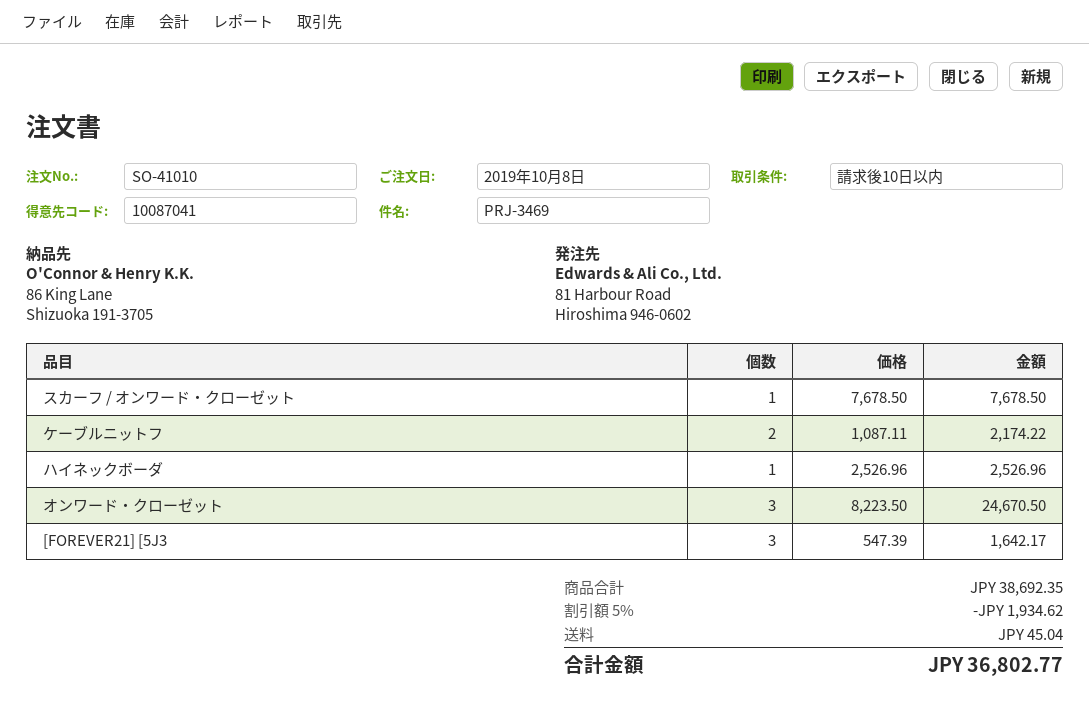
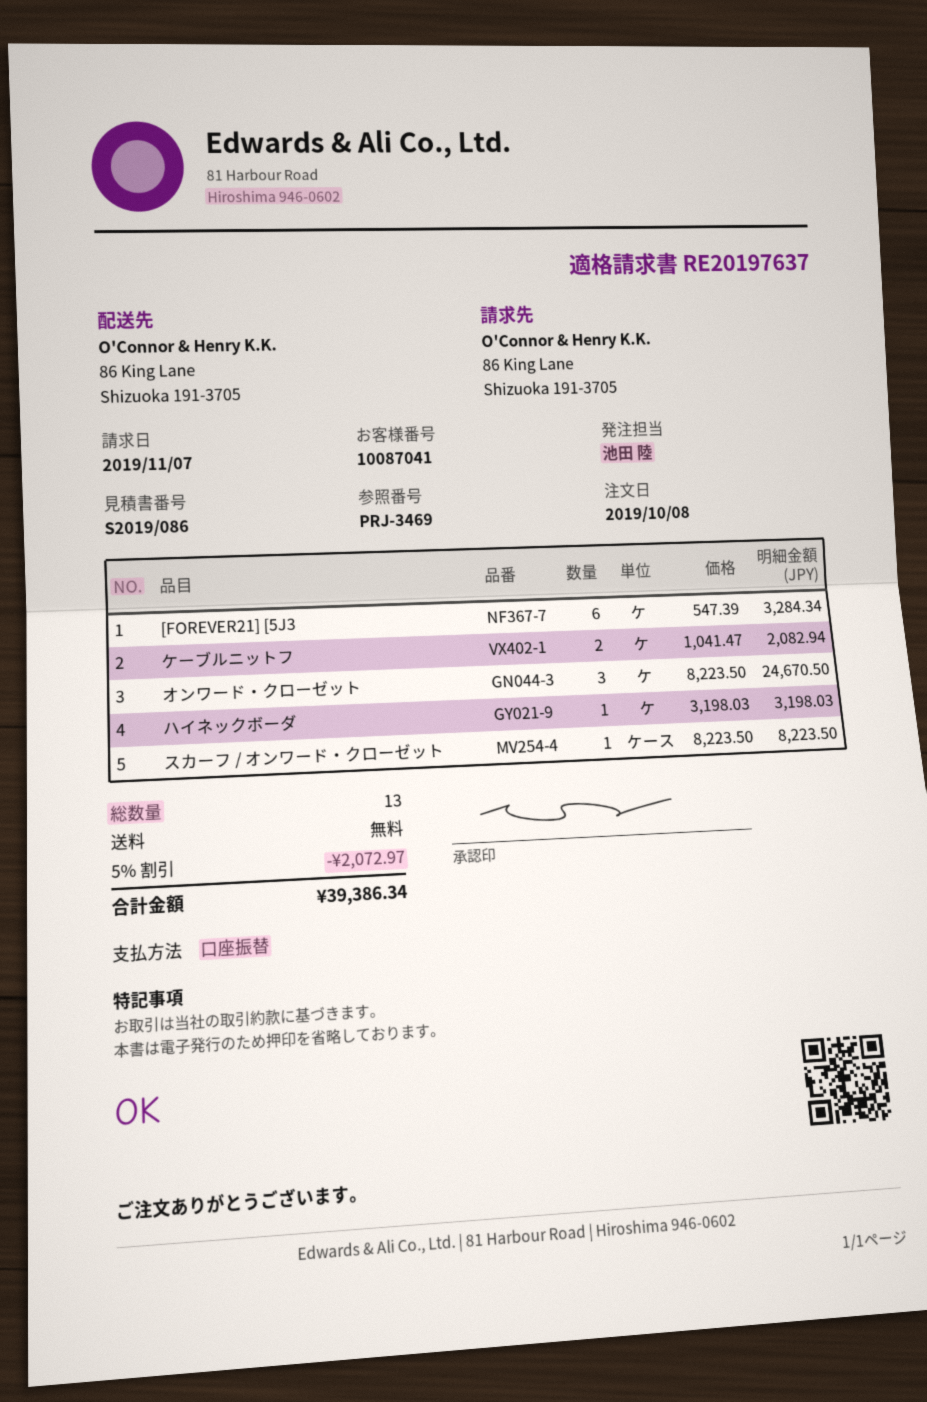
スカーフ / オンワード・クローゼット: 1 x 7678.50 = 7678.50 -> 1 x 8223.50 = 8223.50
ケーブルニットフ: 2 x 1087.11 = 2174.22 -> 2 x 1041.47 = 2082.94
ハイネックボーダ: 1 x 2526.96 = 2526.96 -> 1 x 3198.03 = 3198.03
[FOREVER21] [5J3: 3 x 547.39 = 1642.17 -> 6 x 547.39 = 3284.34
discount: 5% = 1934.62 -> 5% = 2072.97
shipping: 45.04 -> 0.00
total: 36802.77 -> 39386.34

